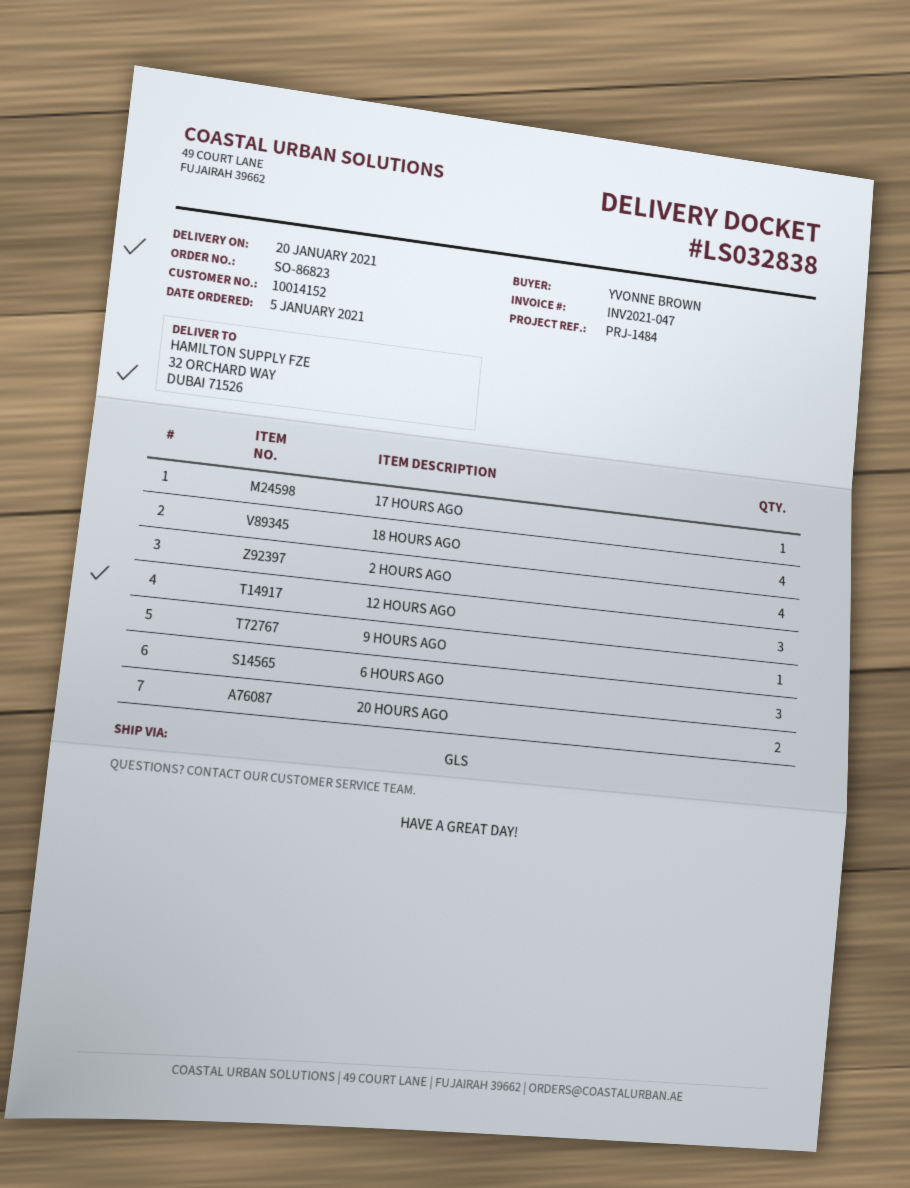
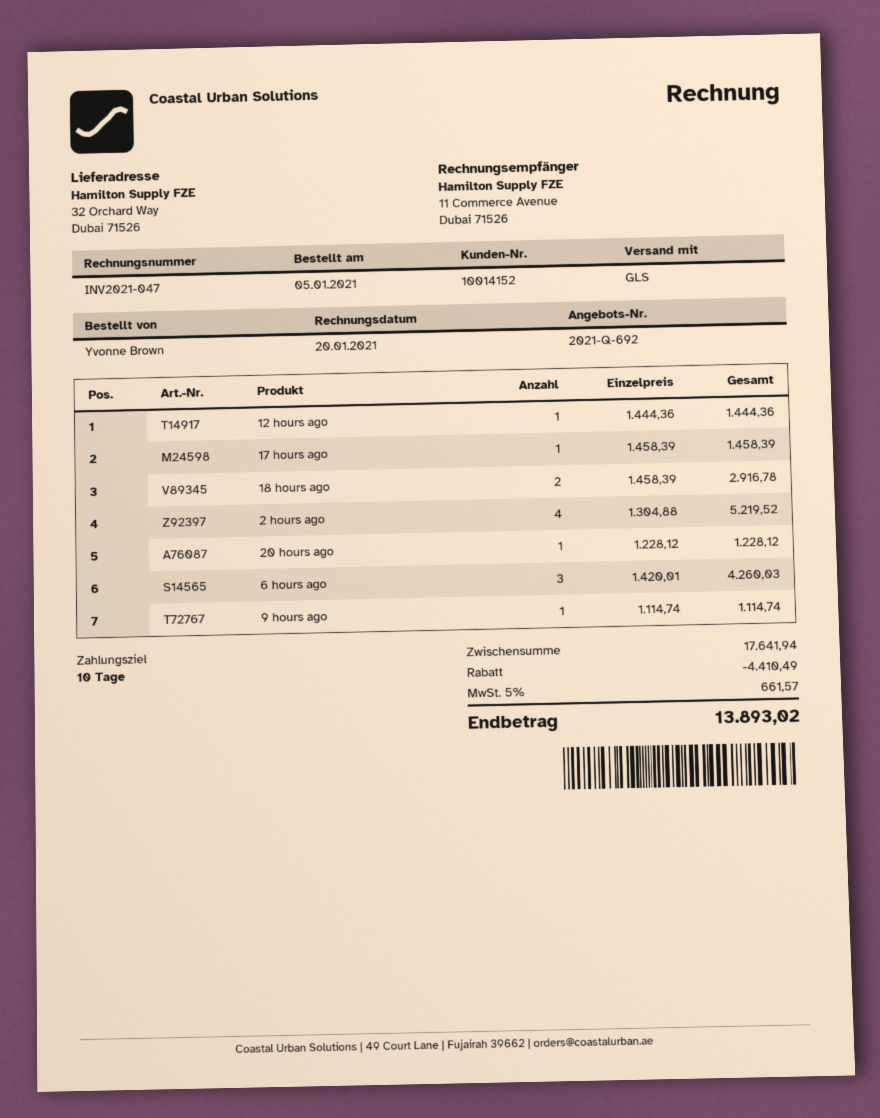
18 HOURS AGO: 4 -> 2
12 HOURS AGO: 3 -> 1
20 HOURS AGO: 2 -> 1

